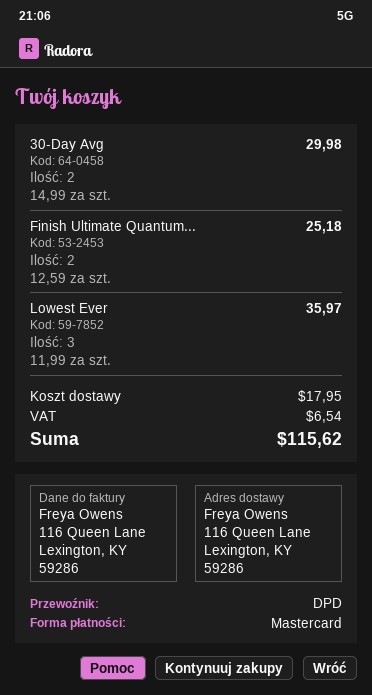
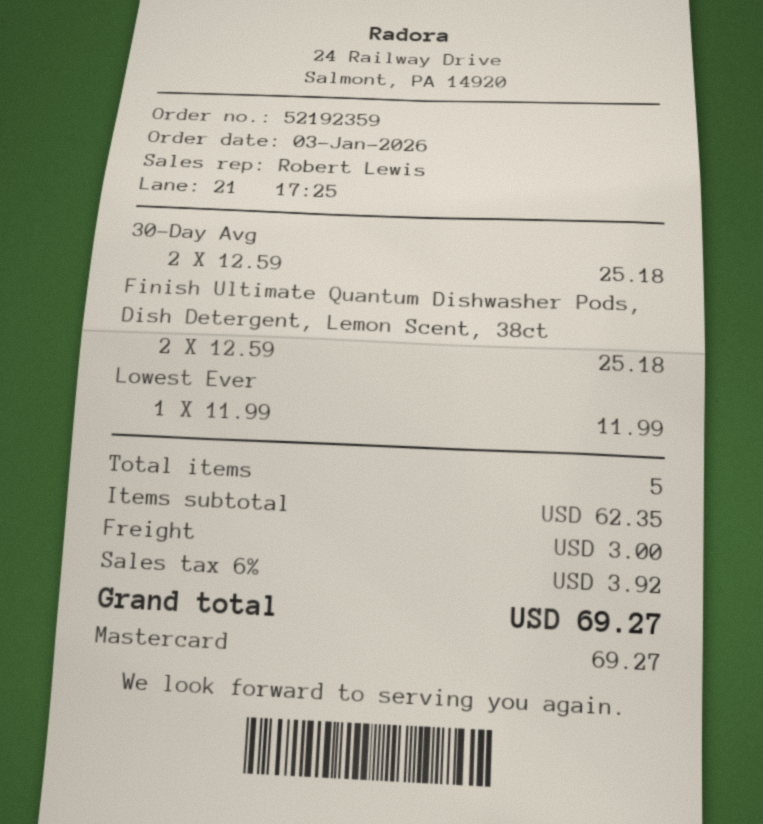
30-Day Avg: 2 x 14.99 = 29.98 -> 2 x 12.59 = 25.18
Lowest Ever: 3 x 11.99 = 35.97 -> 1 x 11.99 = 11.99
shipping: 17.95 -> 3.00
tax: 6.54 -> 3.92
total: 115.62 -> 69.27

